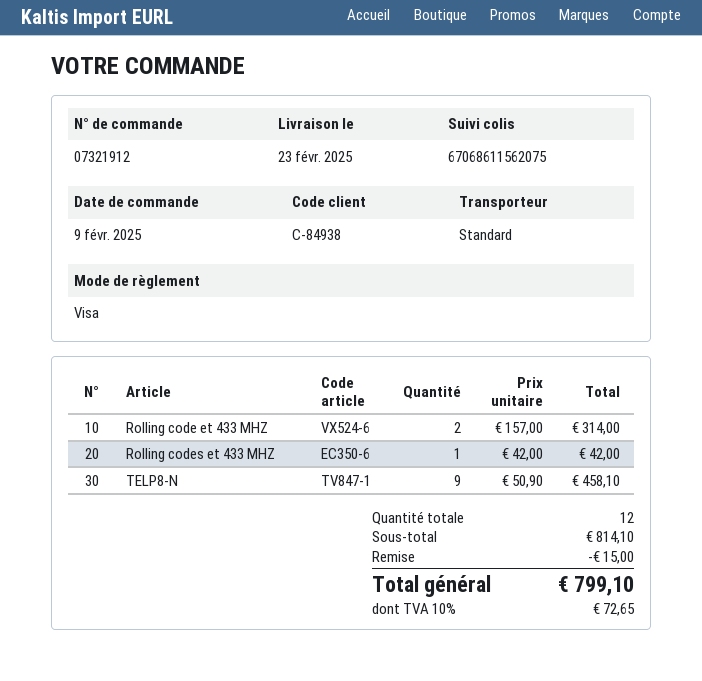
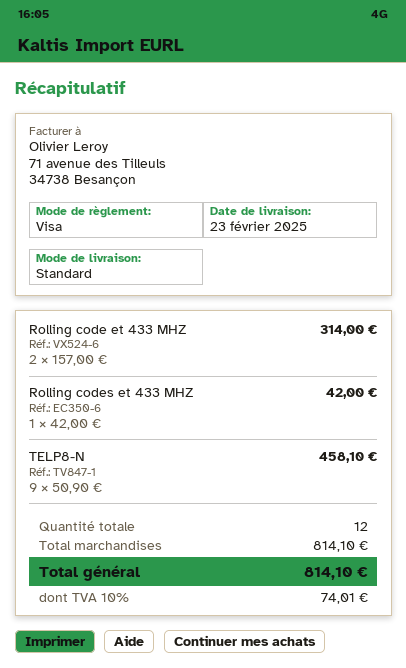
discount: 15.00 -> none
tax: 10% = 72.65 -> 10% = 74.01
total: 799.10 -> 814.10

